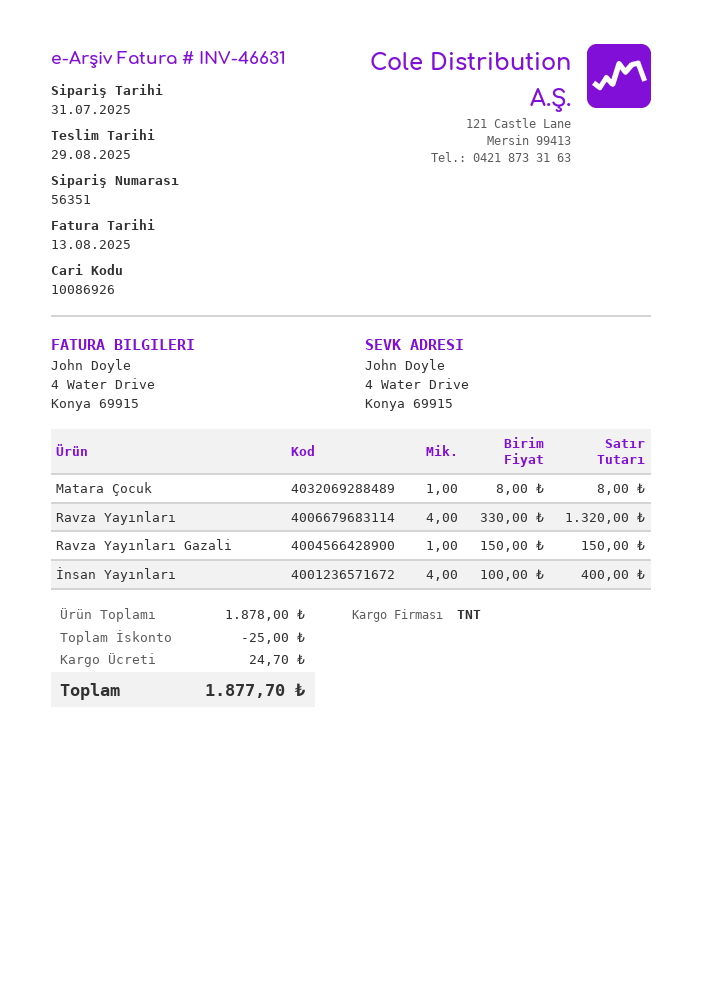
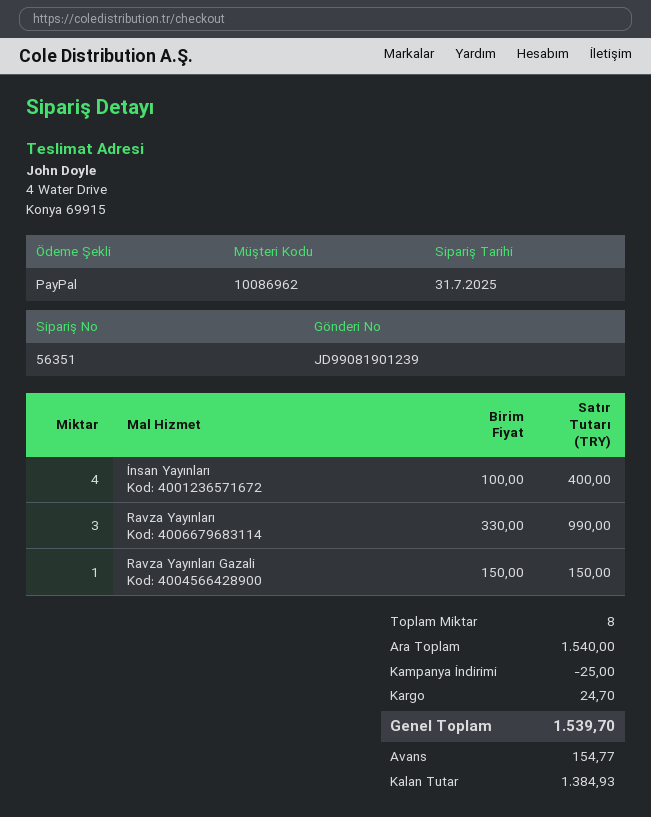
customer number: 10086926 -> 10086962
Matara Çocuk: 1 x 8.00 = 8.00 -> none
Ravza Yayınları: 4 x 330.00 = 1320.00 -> 3 x 330.00 = 990.00
subtotal: 1878.00 -> 1540.00
total: 1877.70 -> 1539.70

